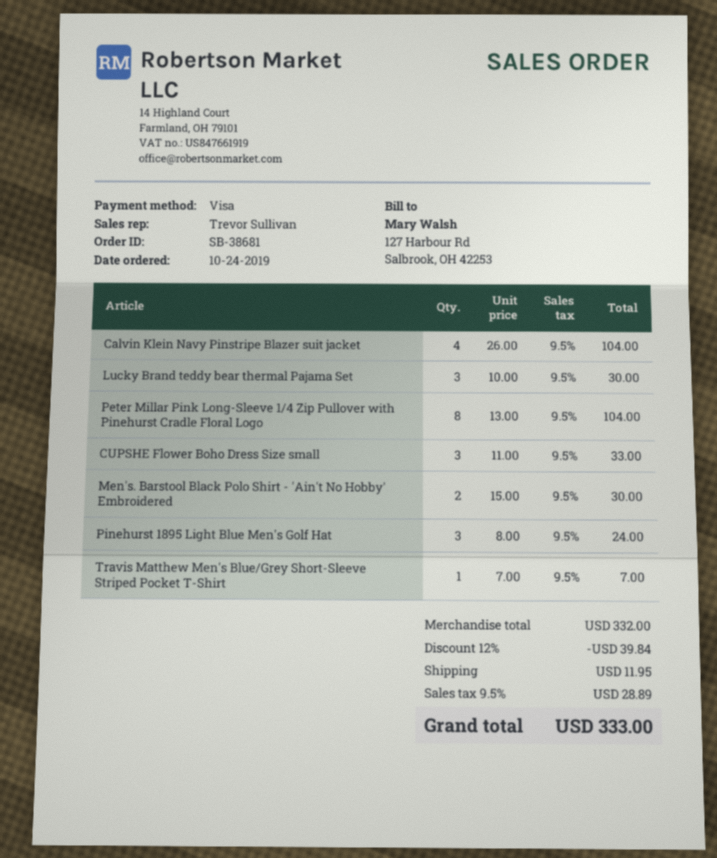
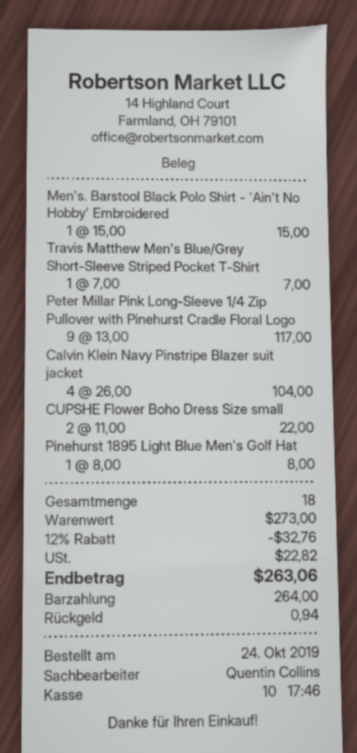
sales rep: Trevor Sullivan -> Quentin Collins
payment method: Visa -> cash
Lucky Brand teddy bear thermal Pajama Set: 3 x 10.00 = 30.00 -> none
Peter Millar Pink Long-Sleeve 1/4 Zip Pullover with Pinehurst Cradle Floral Logo: 8 x 13.00 = 104.00 -> 9 x 13.00 = 117.00
CUPSHE Flower Boho Dress Size small: 3 x 11.00 = 33.00 -> 2 x 11.00 = 22.00
Men's. Barstool Black Polo Shirt - 'Ain't No Hobby' Embroidered: 2 x 15.00 = 30.00 -> 1 x 15.00 = 15.00
Pinehurst 1895 Light Blue Men's Golf Hat: 3 x 8.00 = 24.00 -> 1 x 8.00 = 8.00
subtotal: 332.00 -> 273.00
discount: 12% = 39.84 -> 12% = 32.76
shipping: 11.95 -> none
tax: 28.89 -> 22.82
total: 333.00 -> 263.06

